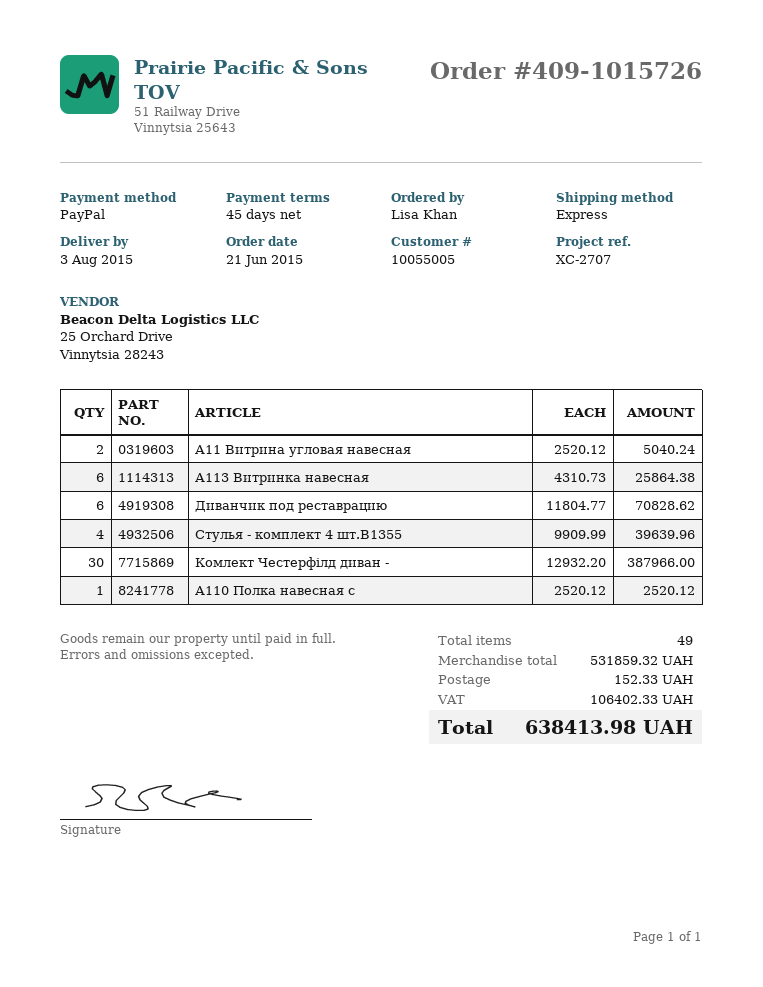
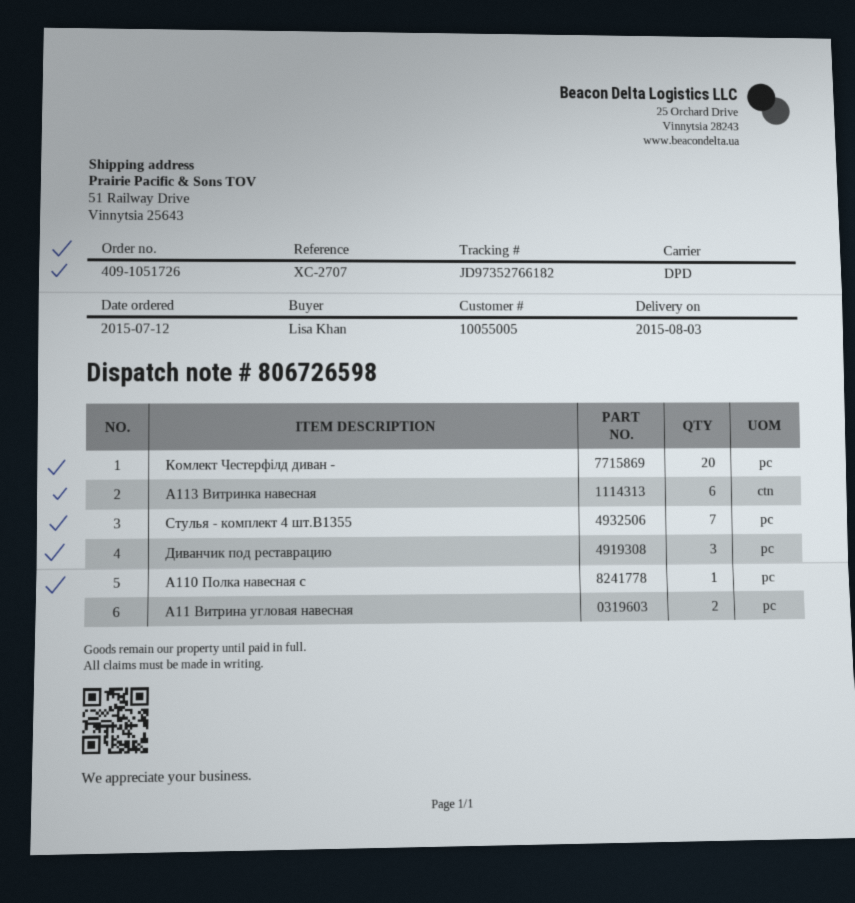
order number: 409-1015726 -> 409-1051726
order date: 2015-06-21 -> 2015-07-12
shipping method: express -> DPD
Диванчик под реставрацию: 6 -> 3
Стулья - комплект 4 шт.В1355: 4 -> 7
Комлект Честерфілд диван -: 30 -> 20

